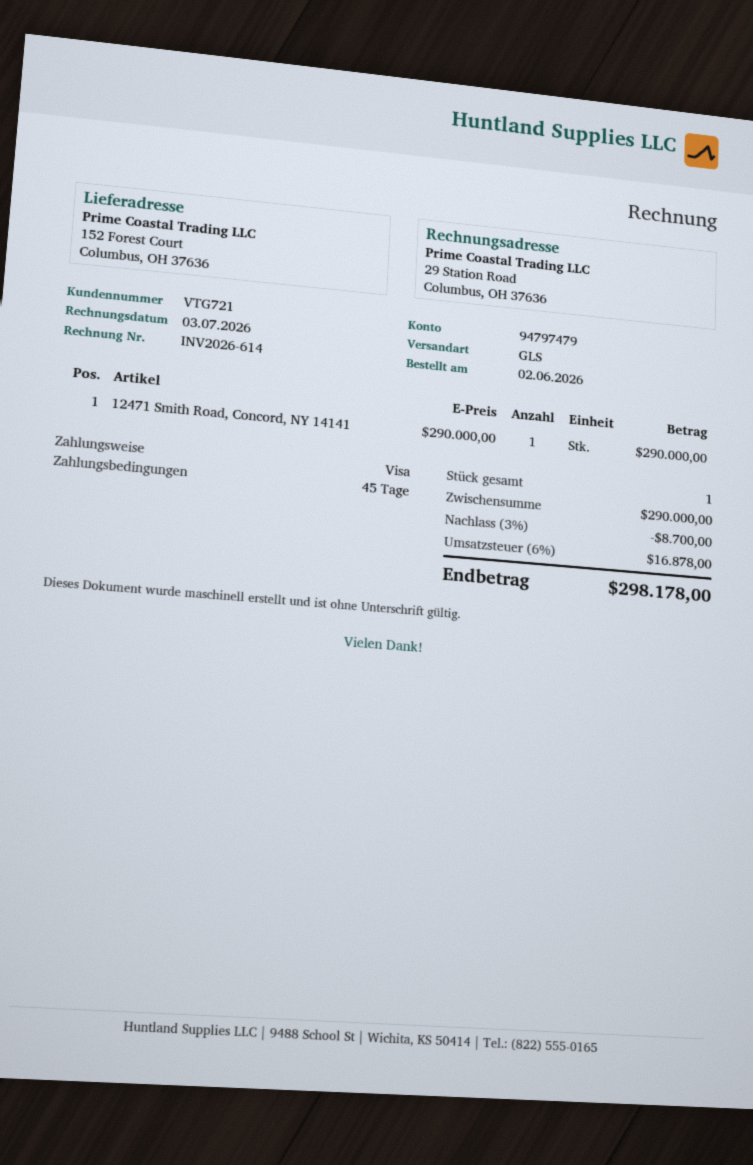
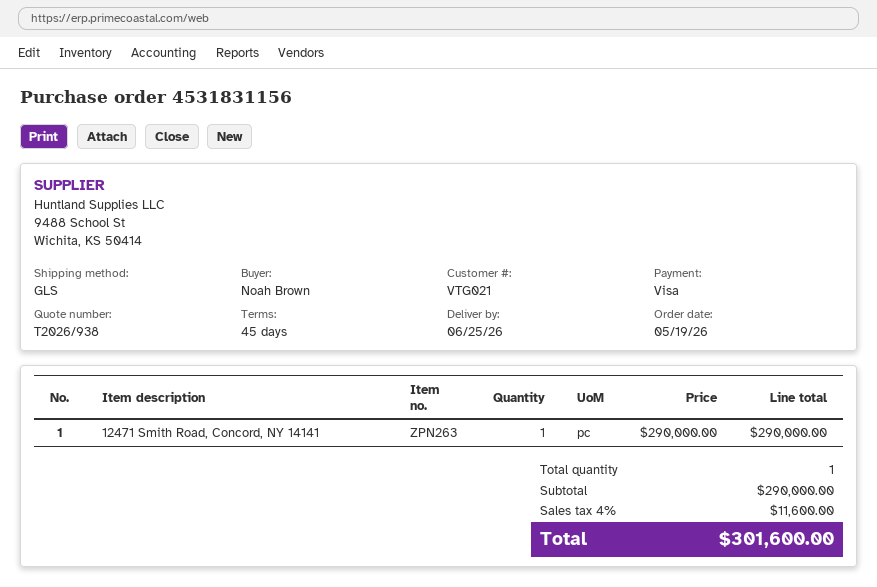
order date: 2026-06-02 -> 2026-05-19
customer number: VTG721 -> VTG021
discount: 3% = 8700.00 -> none
tax: 6% = 16878.00 -> 4% = 11600.00
total: 298178.00 -> 301600.00

